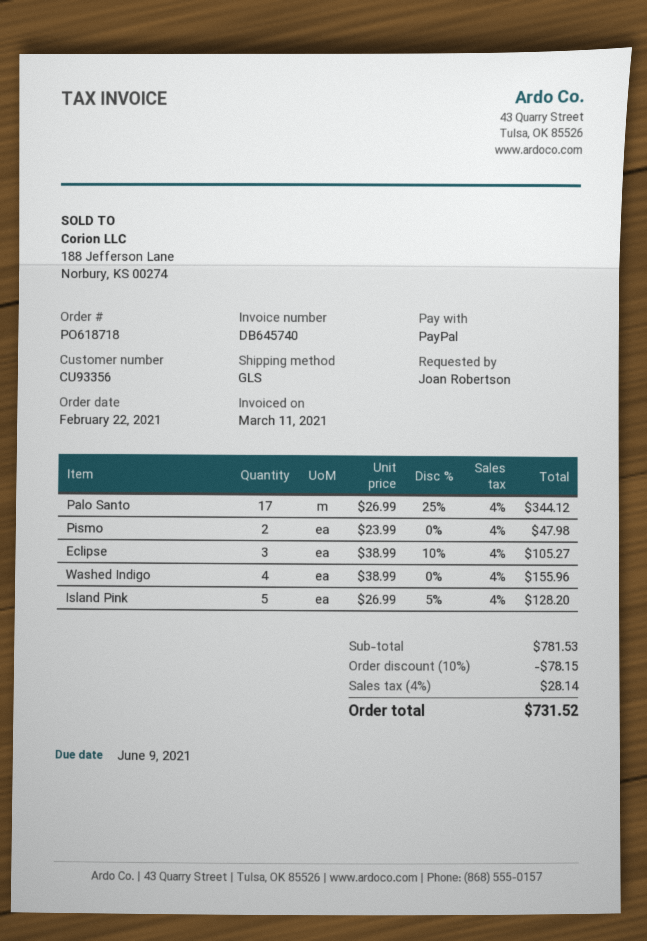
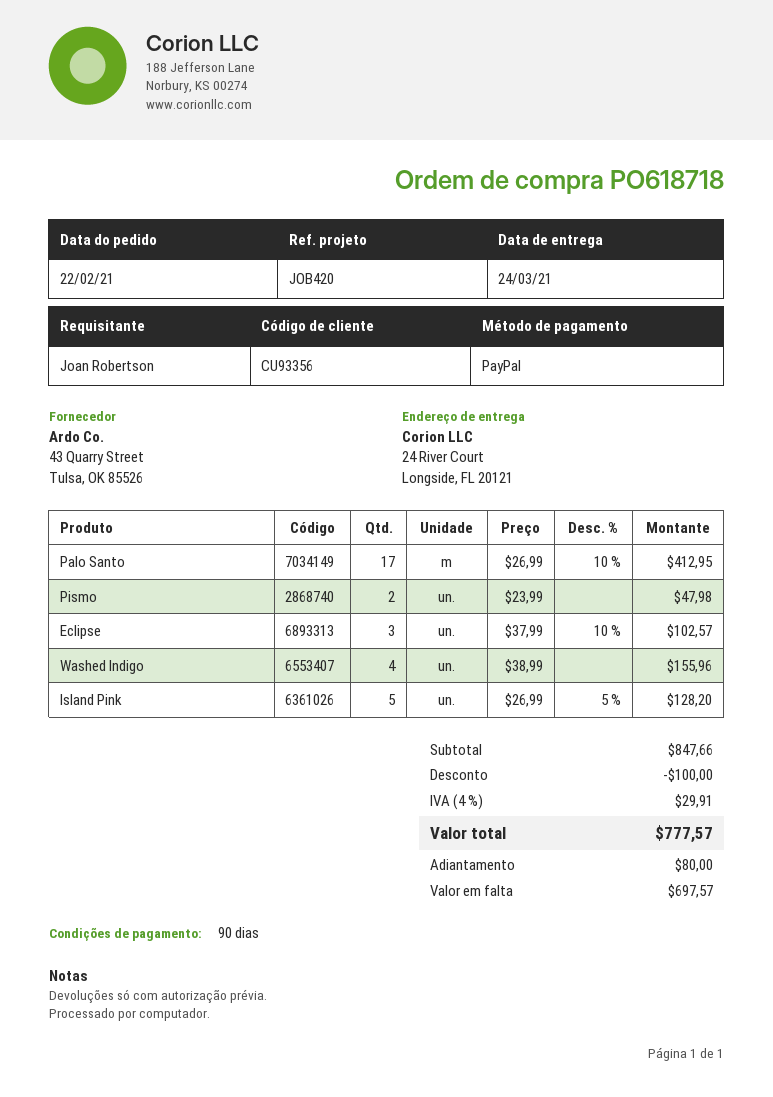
Palo Santo: 17 x 26.99 - 25% = 344.12 -> 17 x 26.99 - 10% = 412.95
Eclipse: 3 x 38.99 - 10% = 105.27 -> 3 x 37.99 - 10% = 102.57
subtotal: 781.53 -> 847.66
discount: 78.15 -> 100.00
tax: 4% = 28.14 -> 4% = 29.91
total: 731.52 -> 777.57

